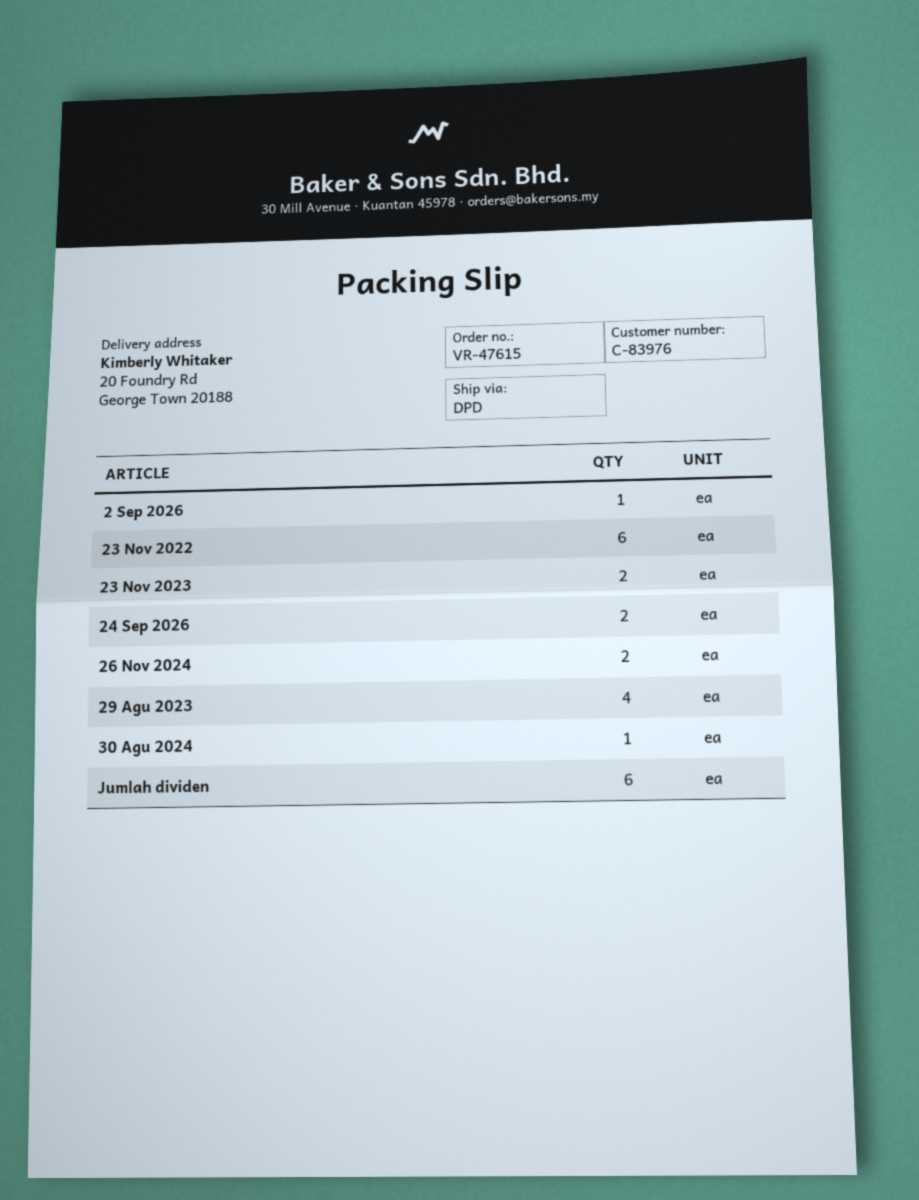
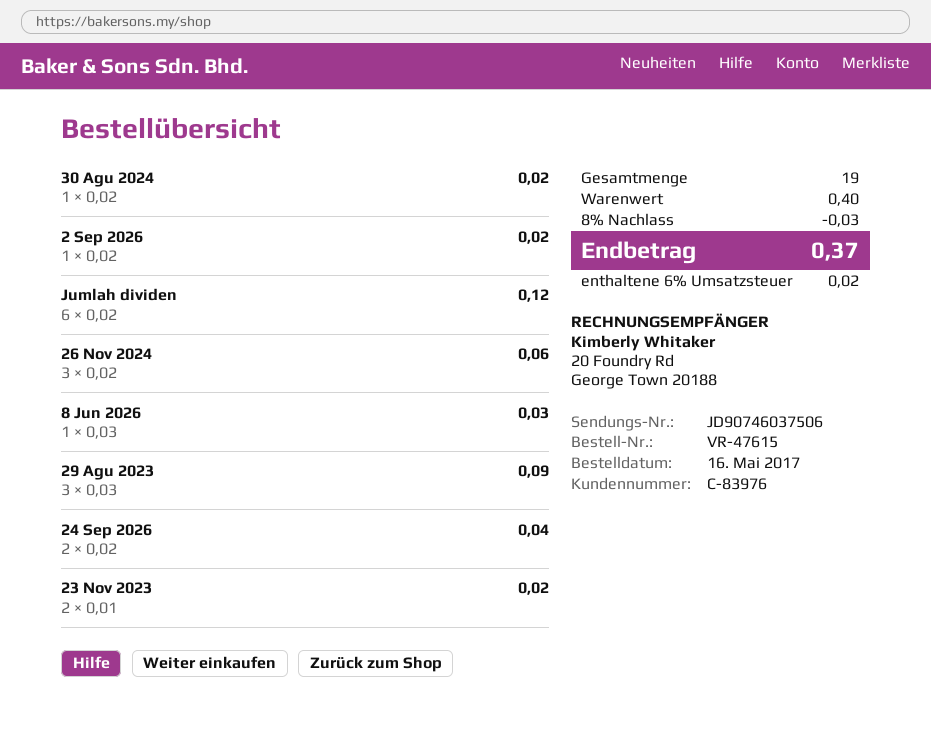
23 Nov 2022: 6 -> none
26 Nov 2024: 2 -> 3
29 Agu 2023: 4 -> 3
8 Jun 2026: none -> 1

